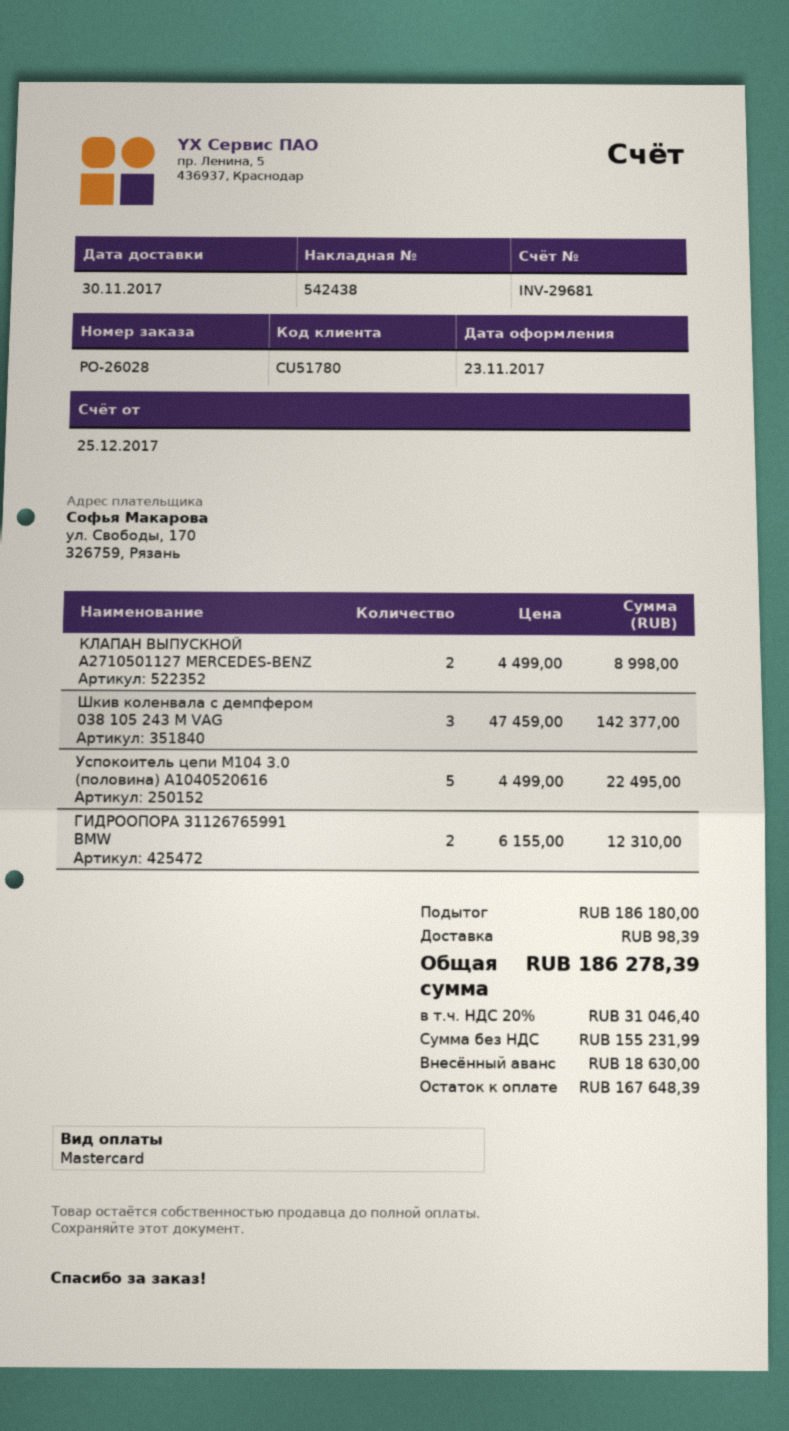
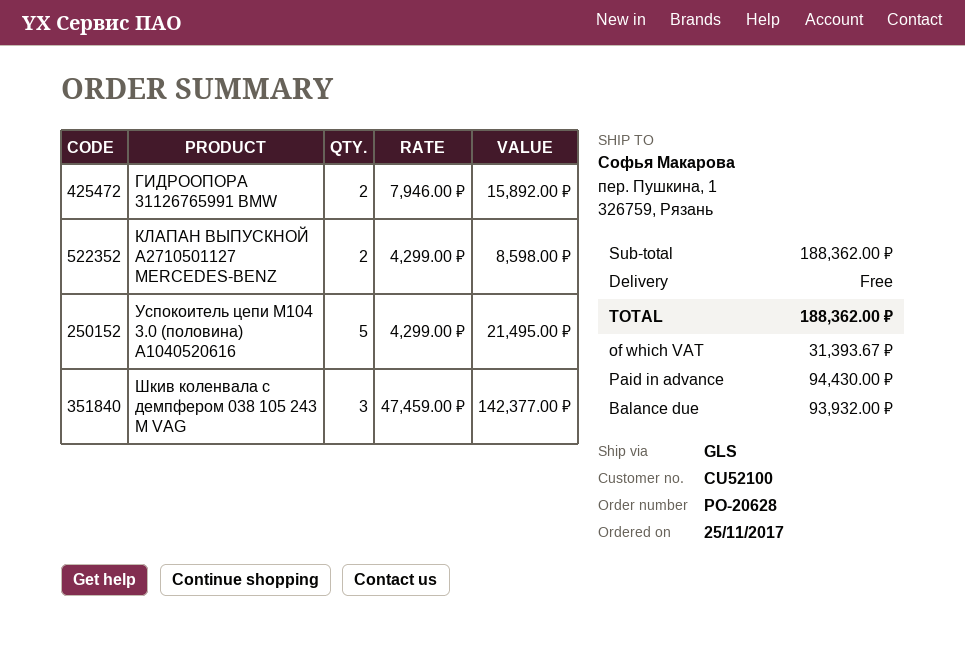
order number: PO-26028 -> PO-20628
order date: 2017-11-23 -> 2017-11-25
customer number: CU51780 -> CU52100
КЛАПАН ВЫПУСКНОЙ A2710501127 MERCEDES-BENZ: 2 x 4499.00 = 8998.00 -> 2 x 4299.00 = 8598.00
Успокоитель цепи M104 3.0 (половина) A1040520616: 5 x 4499.00 = 22495.00 -> 5 x 4299.00 = 21495.00
ГИДРООПОРА 31126765991 BMW: 2 x 6155.00 = 12310.00 -> 2 x 7946.00 = 15892.00
subtotal: 186180.00 -> 188362.00
shipping: 98.39 -> 0.00
tax: 31046.40 -> 31393.67
total: 186278.39 -> 188362.00
deposit: 18630.00 -> 94430.00
balance: 167648.39 -> 93932.00

